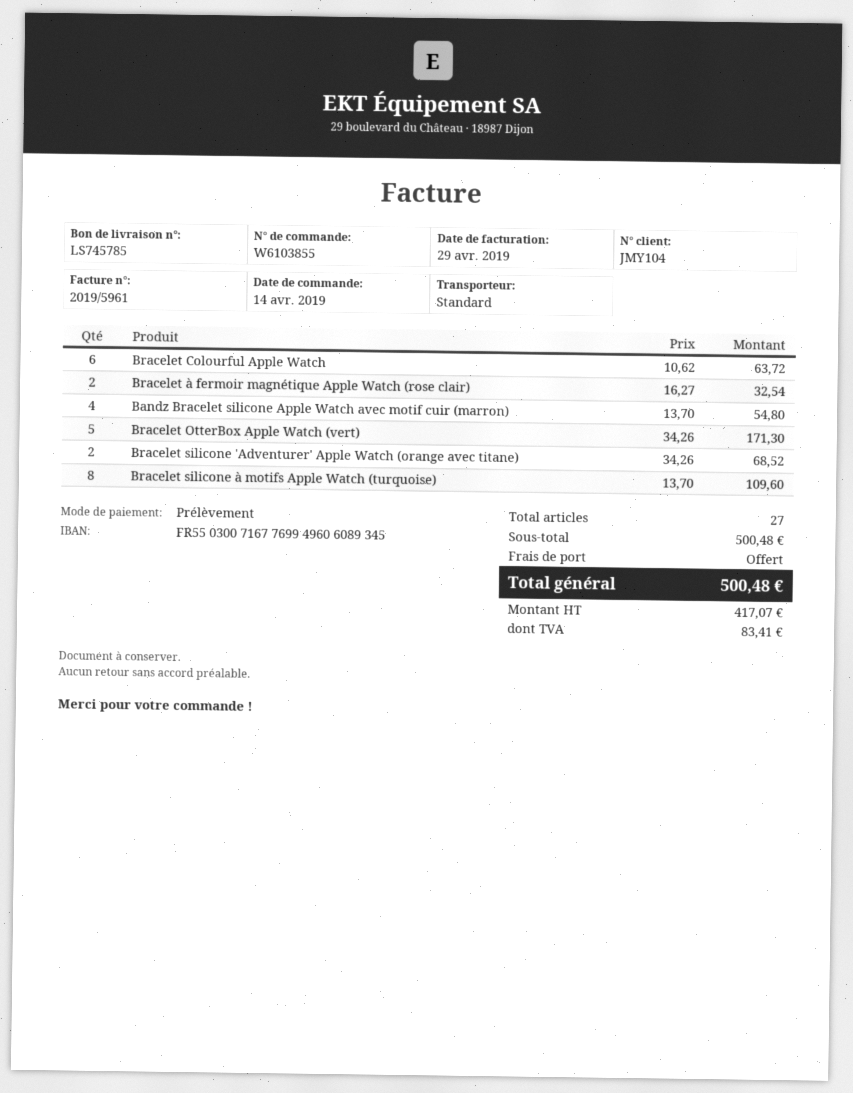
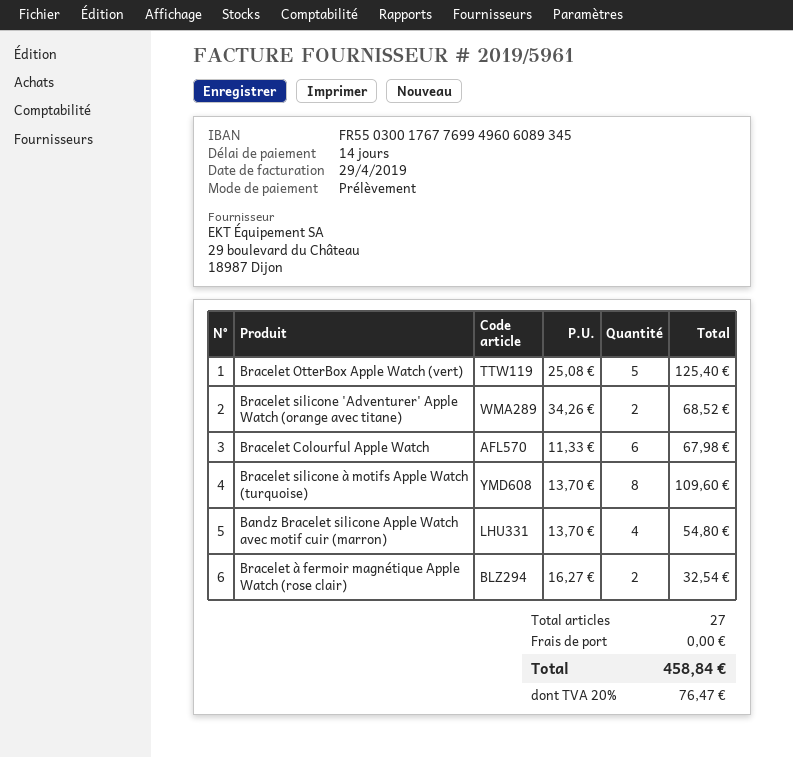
bank account: FR5503007167769949606089345 -> FR5503001767769949606089345
Bracelet Colourful Apple Watch: 6 x 10.62 = 63.72 -> 6 x 11.33 = 67.98
Bracelet OtterBox Apple Watch (vert): 5 x 34.26 = 171.30 -> 5 x 25.08 = 125.40
tax: 83.41 -> 76.47
total: 500.48 -> 458.84

